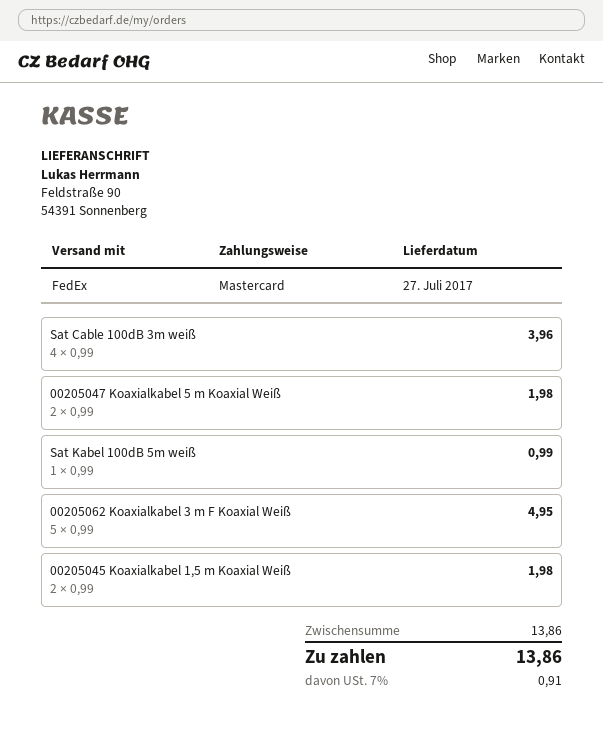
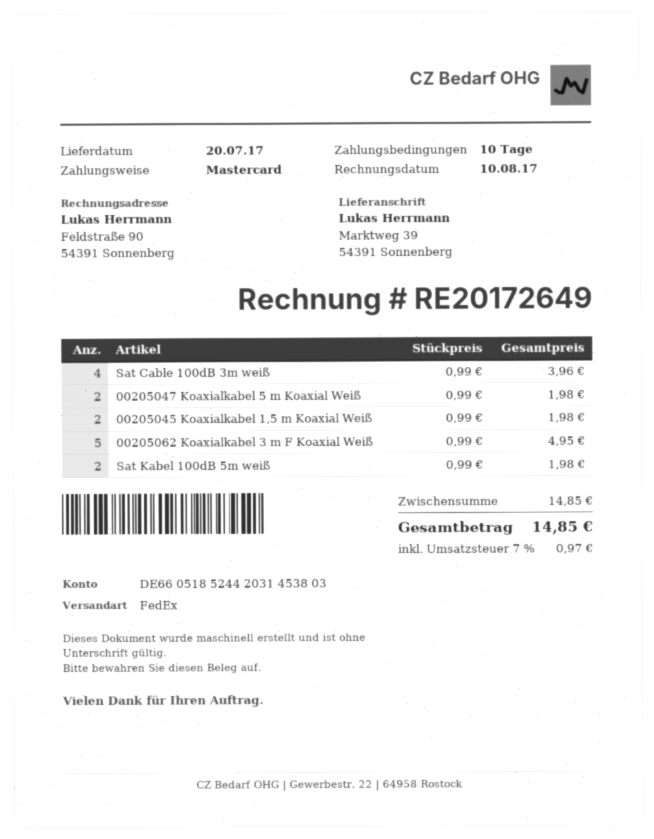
delivery date: 2017-07-27 -> 2017-07-20
ship to: Feldstraße 90, 54391 Sonnenberg -> Marktweg 39, 54391 Sonnenberg
Sat Kabel 100dB 5m weiß: 1 x 0.99 = 0.99 -> 2 x 0.99 = 1.98
subtotal: 13.86 -> 14.85
tax: 7% = 0.91 -> 7% = 0.97
total: 13.86 -> 14.85

